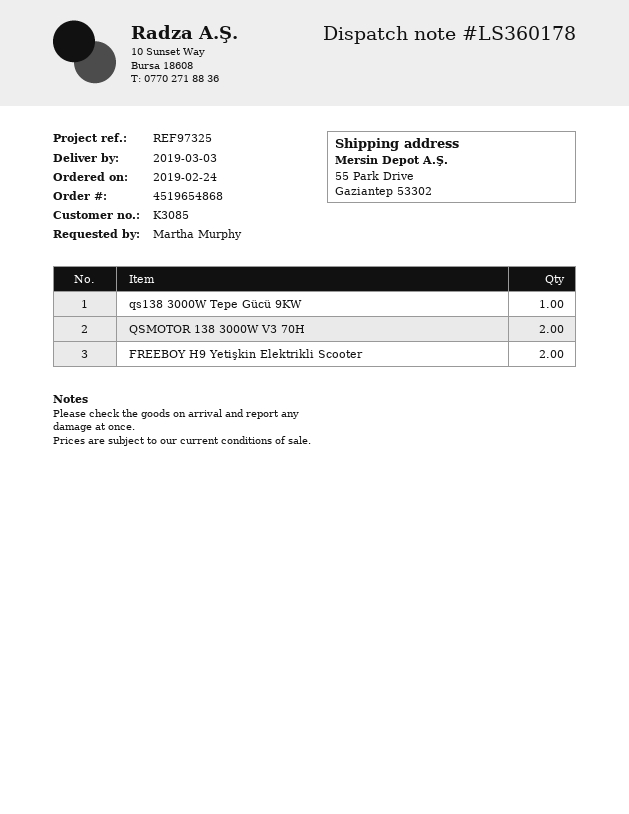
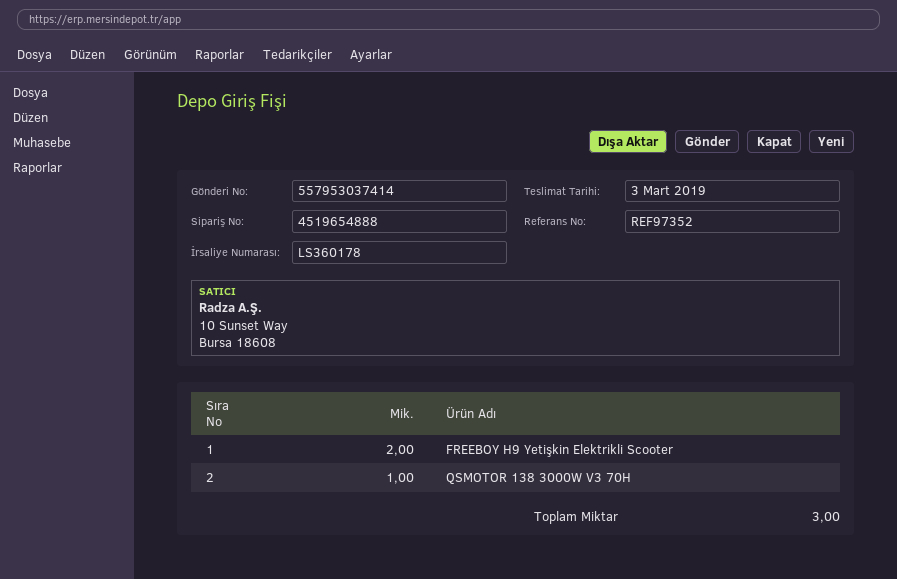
order number: 4519654868 -> 4519654888
reference: REF97325 -> REF97352
qs138 3000W Tepe Gücü 9KW: 1 -> none
QSMOTOR 138 3000W V3 70H: 2 -> 1

